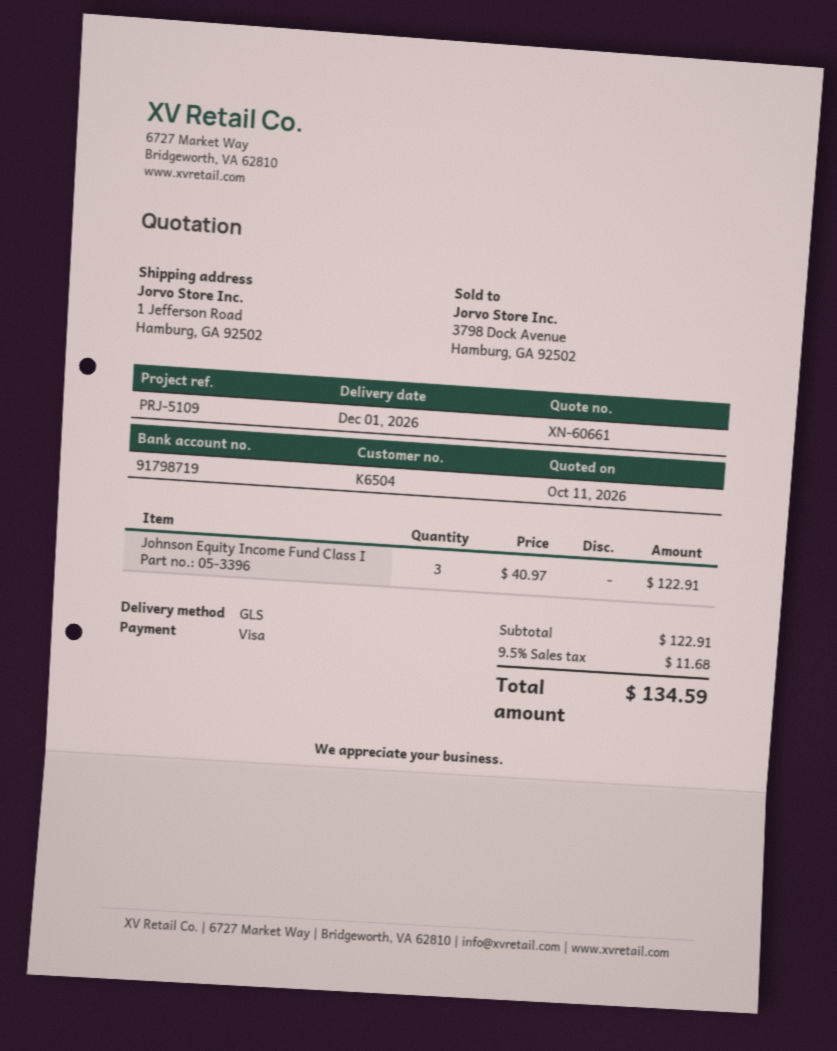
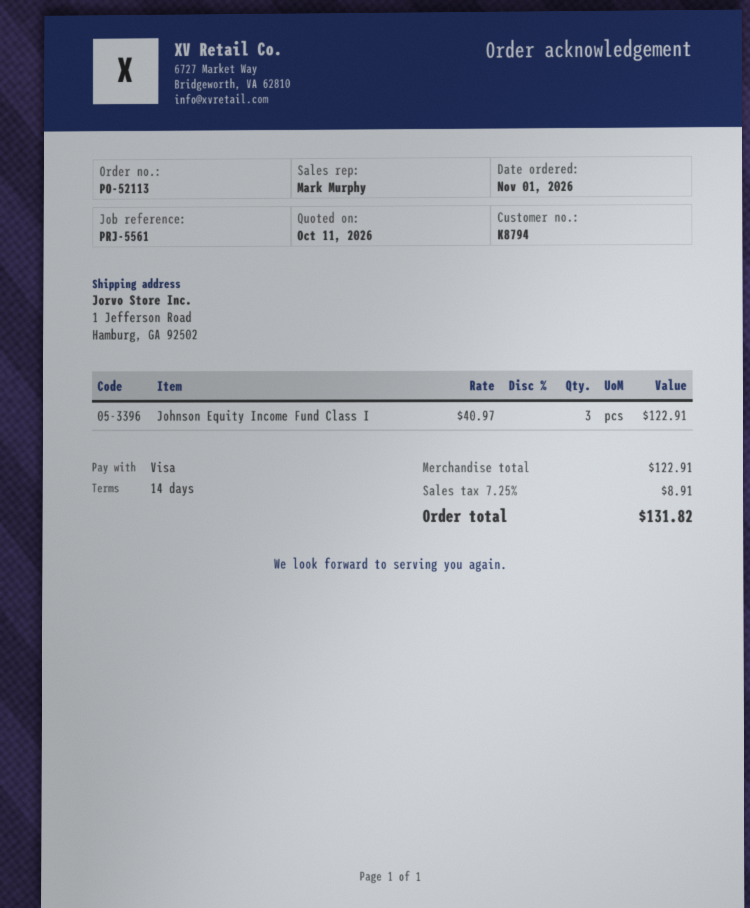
customer number: K6504 -> K8794
reference: PRJ-5109 -> PRJ-5561
tax: 9.5% = 11.68 -> 7.25% = 8.91
total: 134.59 -> 131.82

